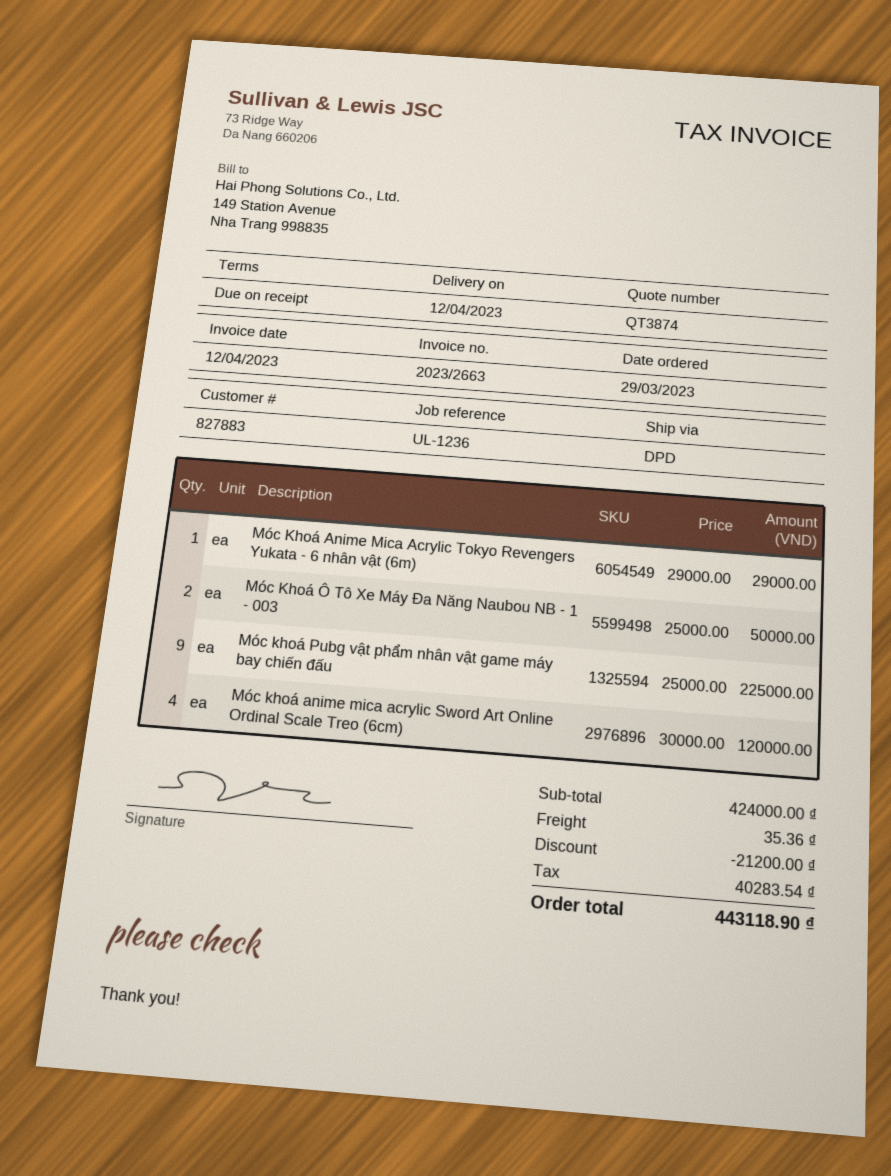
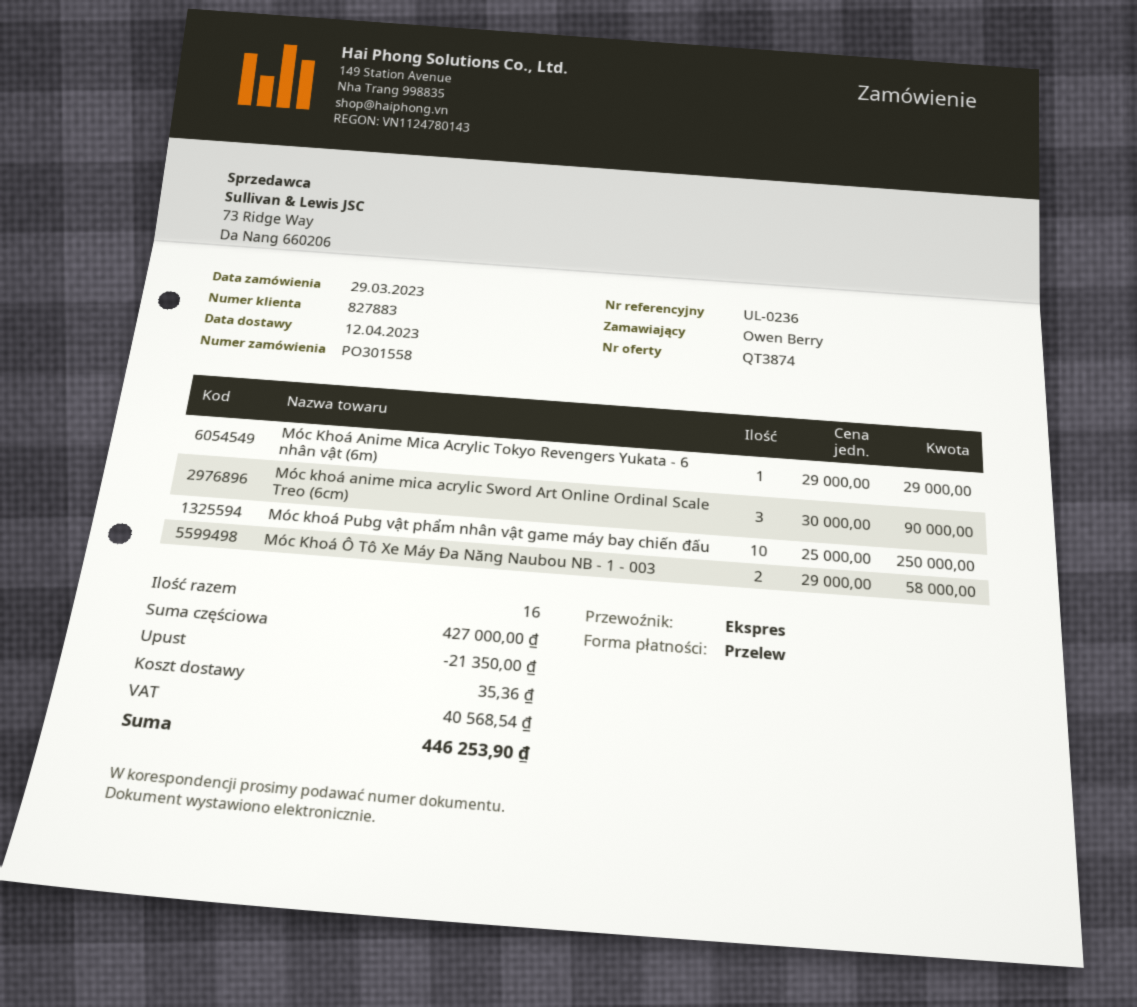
reference: UL-1236 -> UL-0236
shipping method: DPD -> express
Móc Khoá Ô Tô Xe Máy Đa Năng Naubou NB - 1 - 003: 2 x 25000.00 = 50000.00 -> 2 x 29000.00 = 58000.00
Móc khoá Pubg vật phẩm nhân vật game máy bay chiến đấu: 9 x 25000.00 = 225000.00 -> 10 x 25000.00 = 250000.00
Móc khoá anime mica acrylic Sword Art Online Ordinal Scale Treo (6cm): 4 x 30000.00 = 120000.00 -> 3 x 30000.00 = 90000.00
subtotal: 424000.00 -> 427000.00
discount: 21200.00 -> 21350.00
tax: 40283.54 -> 40568.54
total: 443118.90 -> 446253.90

